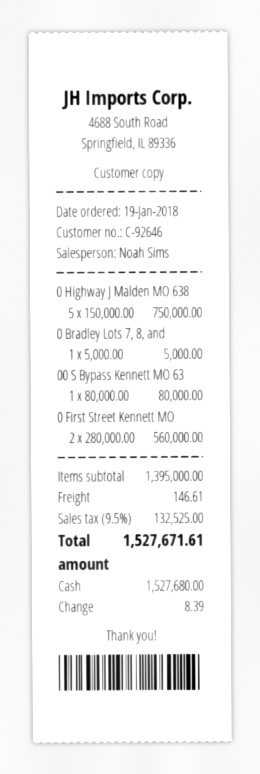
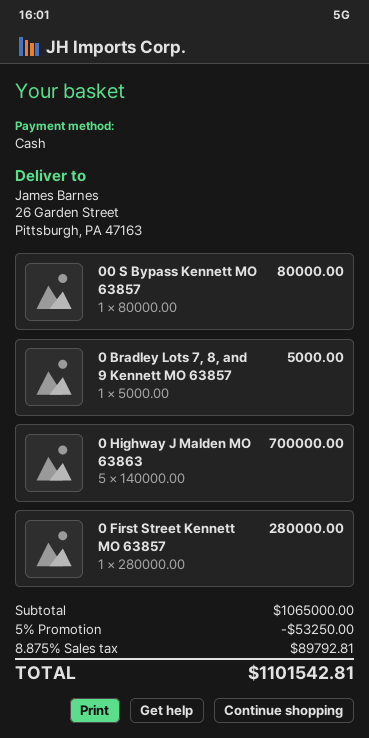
0 Highway J Malden MO 638: 5 x 150000.00 = 750000.00 -> 5 x 140000.00 = 700000.00
0 First Street Kennett MO: 2 x 280000.00 = 560000.00 -> 1 x 280000.00 = 280000.00
subtotal: 1395000.00 -> 1065000.00
discount: none -> 5% = 53250.00
shipping: 146.61 -> none
tax: 9.5% = 132525.00 -> 8.875% = 89792.81
total: 1527671.61 -> 1101542.81

